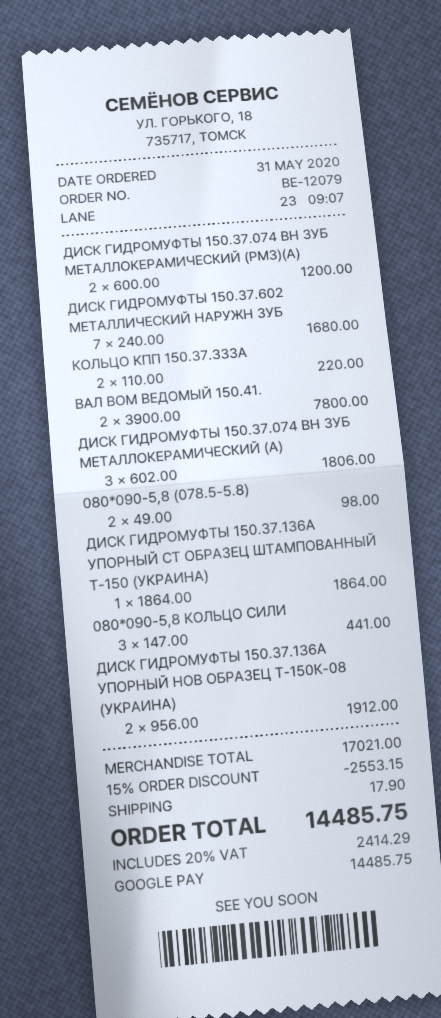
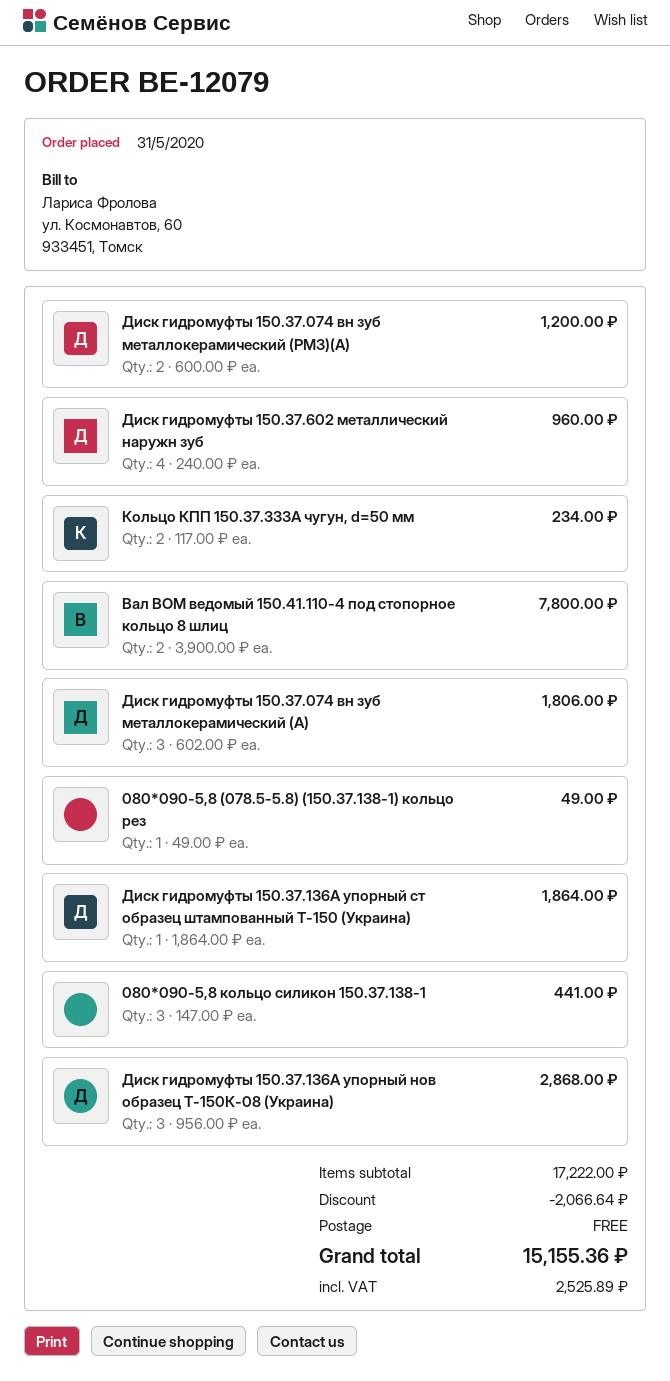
ДИСК ГИДРОМУФТЫ 150.37.602 МЕТАЛЛИЧЕСКИЙ НАРУЖН ЗУБ: 7 x 240.00 = 1680.00 -> 4 x 240.00 = 960.00
КОЛЬЦО КПП 150.37.333А: 2 x 110.00 = 220.00 -> 2 x 117.00 = 234.00
080*090-5,8 (078.5-5.8): 2 x 49.00 = 98.00 -> 1 x 49.00 = 49.00
ДИСК ГИДРОМУФТЫ 150.37.136А УПОРНЫЙ НОВ ОБРАЗЕЦ Т-150К-08 (УКРАИНА): 2 x 956.00 = 1912.00 -> 3 x 956.00 = 2868.00
subtotal: 17021.00 -> 17222.00
discount: 2553.15 -> 2066.64
shipping: 17.90 -> 0.00
tax: 2414.29 -> 2525.89
total: 14485.75 -> 15155.36

